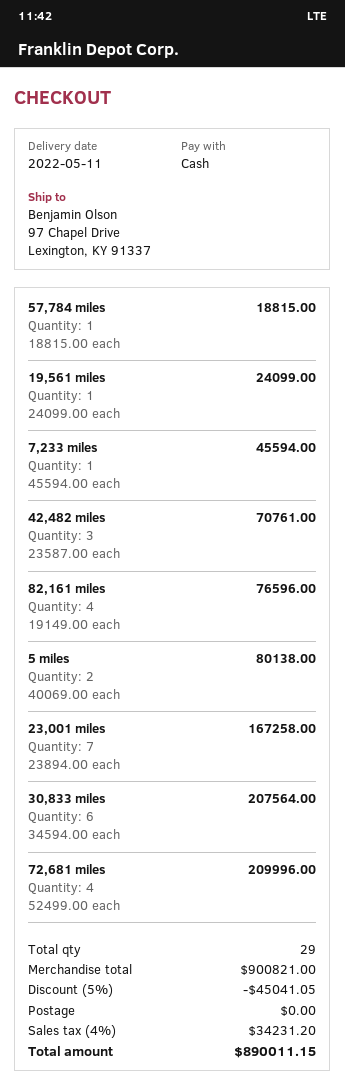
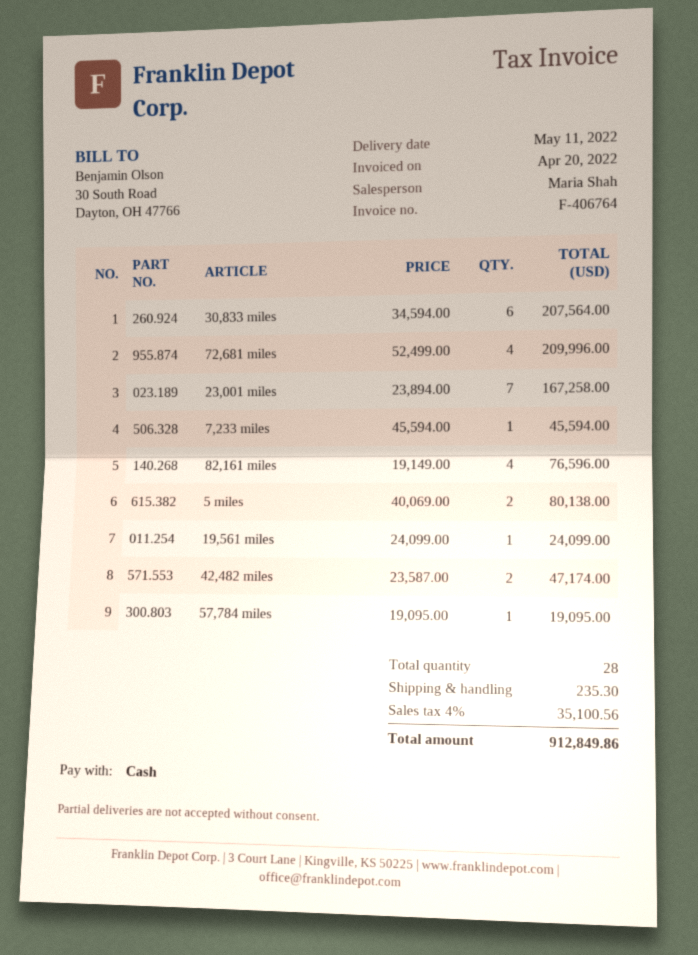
57,784 miles: 1 x 18815.00 = 18815.00 -> 1 x 19095.00 = 19095.00
42,482 miles: 3 x 23587.00 = 70761.00 -> 2 x 23587.00 = 47174.00
total quantity: 29 -> 28
discount: 5% = 45041.05 -> none
shipping: 0.00 -> 235.30
tax: 4% = 34231.20 -> 4% = 35100.56
total: 890011.15 -> 912849.86

